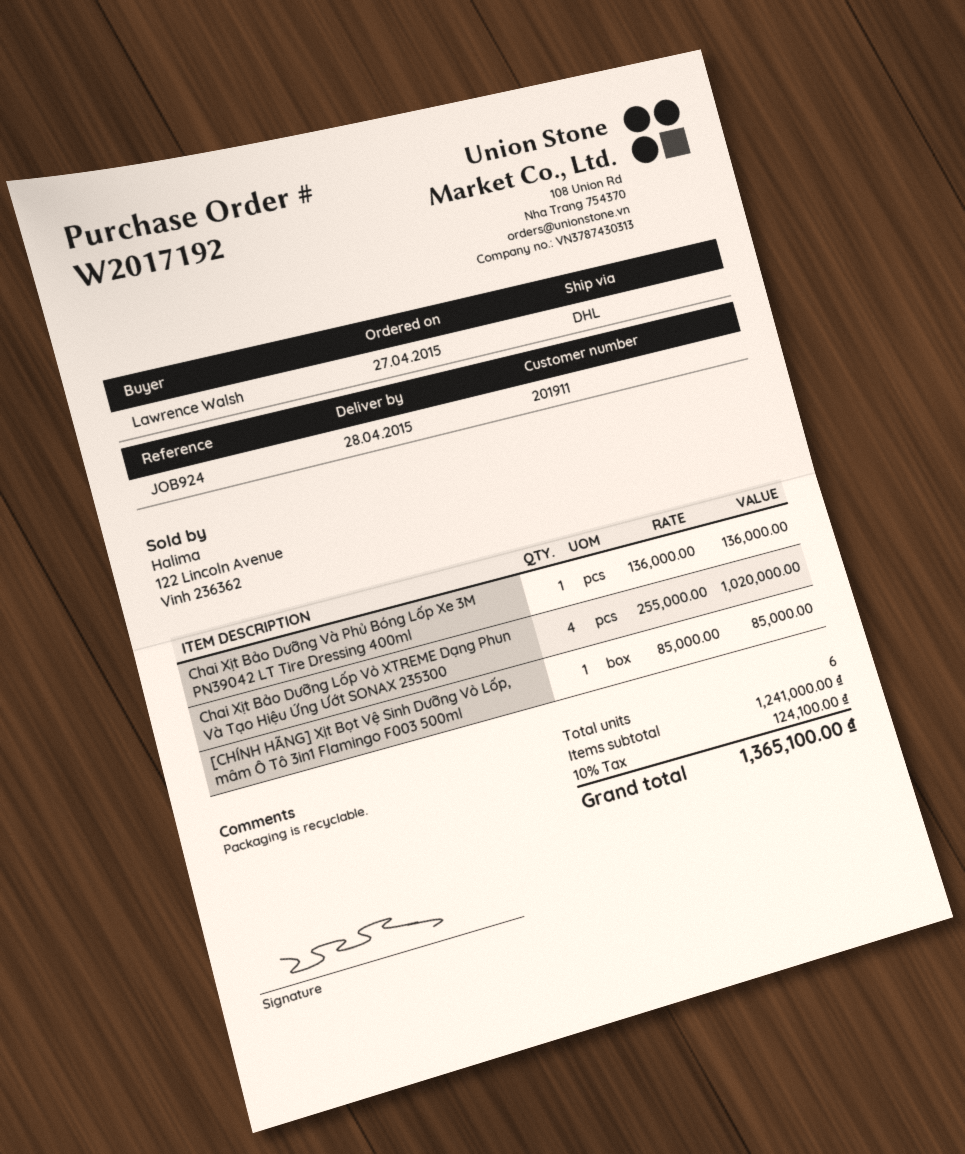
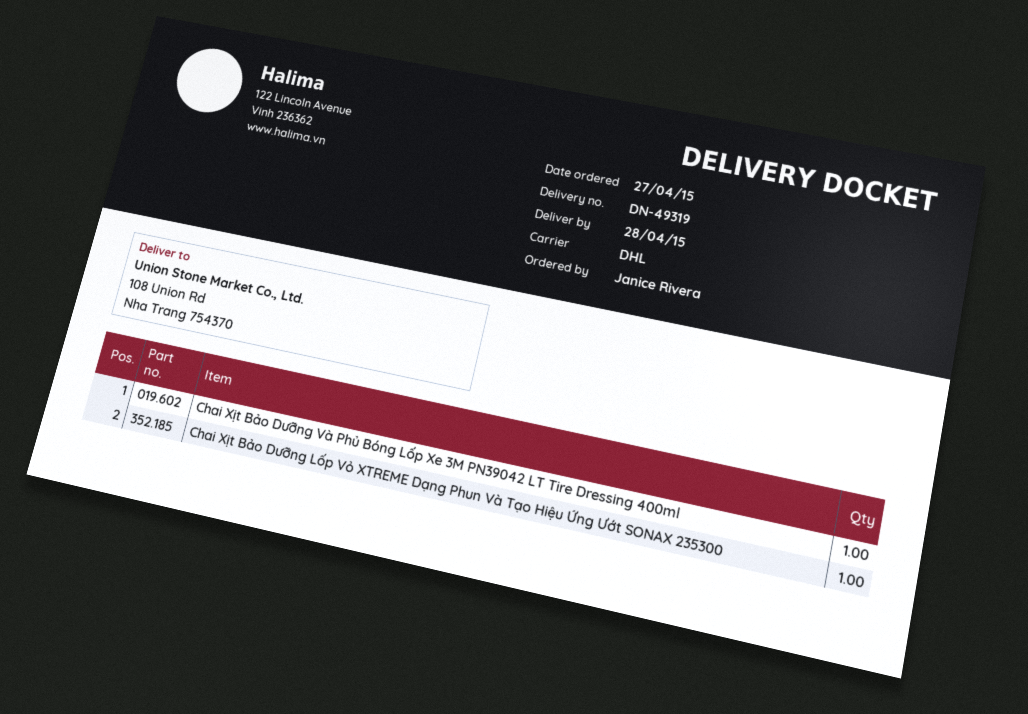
ordered by: Lawrence Walsh -> Janice Rivera
Chai Xịt Bảo Dưỡng Lốp Vỏ XTREME Dạng Phun Và Tạo Hiệu Ứng Ướt SONAX 235300: 4 -> 1
[CHÍNH HÃNG] Xịt Bọt Vệ Sinh Dưỡng Vỏ Lốp, mâm Ô Tô 3in1 Flamingo F003 500ml: 1 -> none

